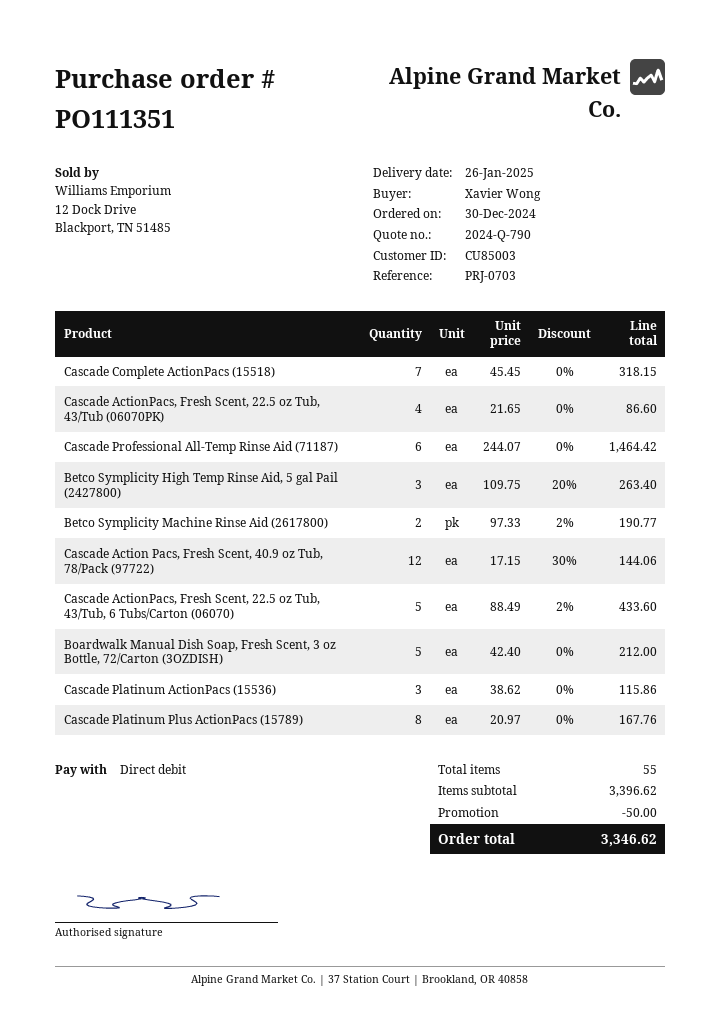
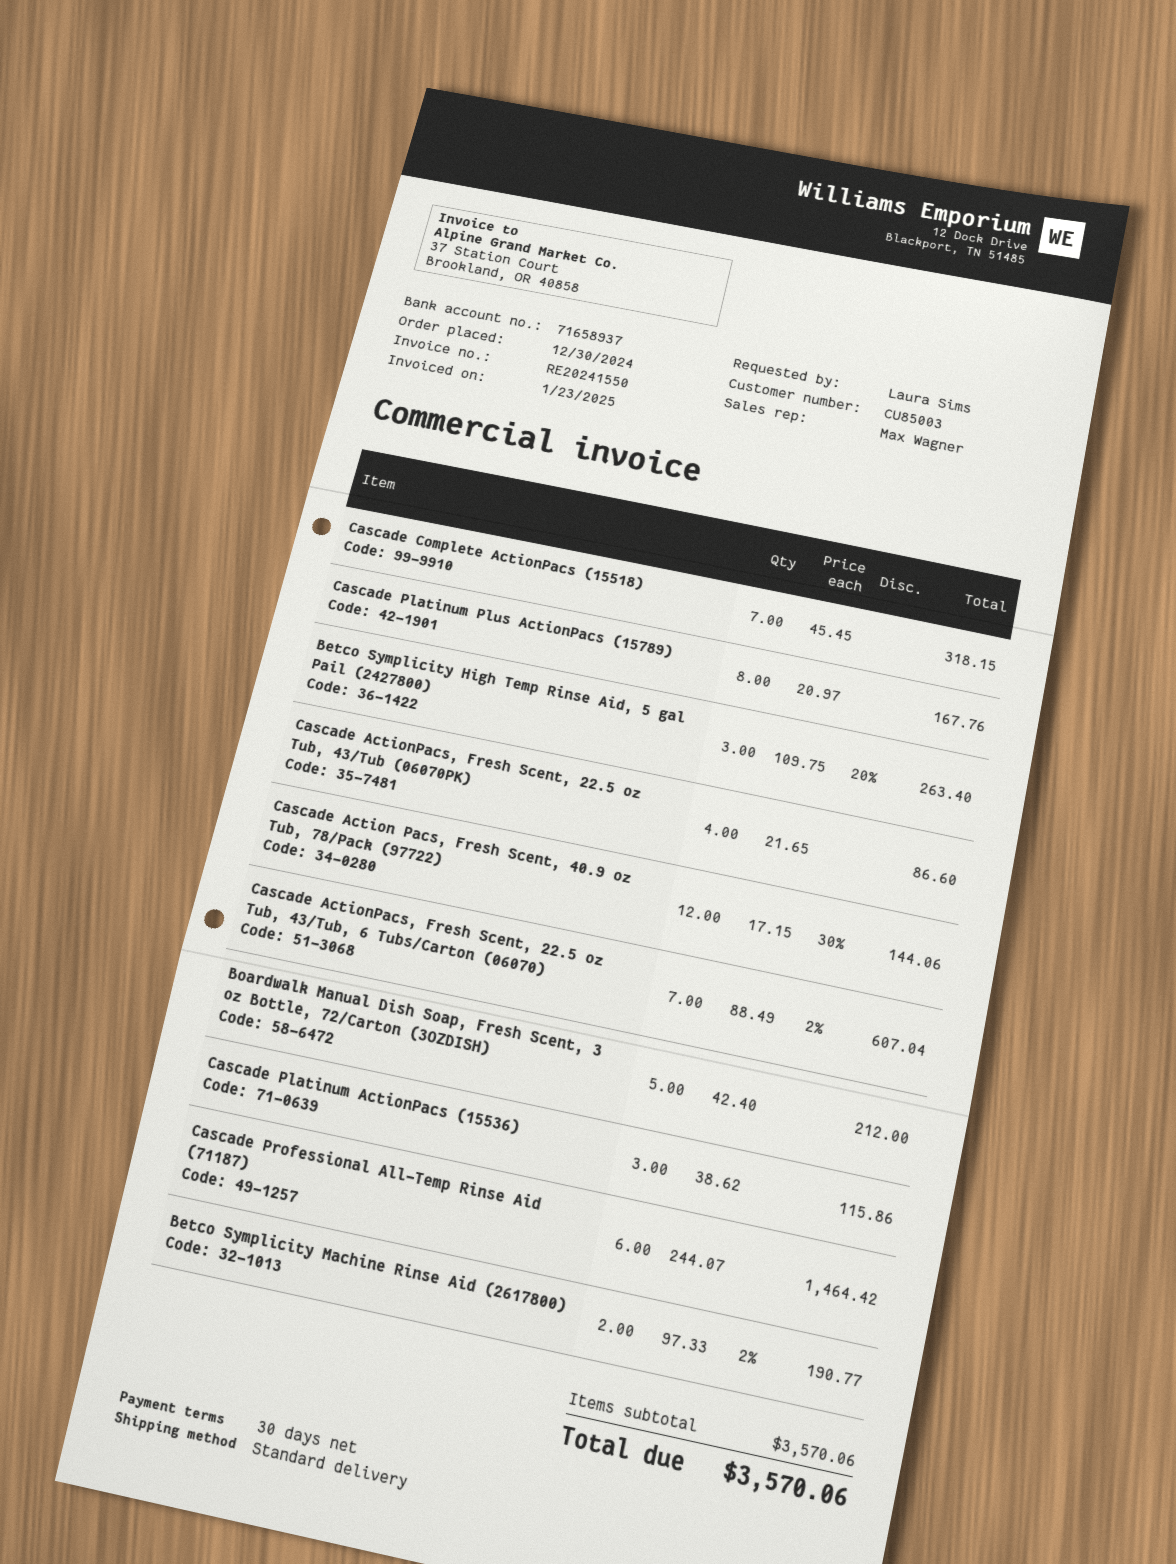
ordered by: Xavier Wong -> Laura Sims
Cascade ActionPacs, Fresh Scent, 22.5 oz Tub, 43/Tub, 6 Tubs/Carton (06070): 5 x 88.49 - 2% = 433.60 -> 7 x 88.49 - 2% = 607.04
subtotal: 3396.62 -> 3570.06
discount: 50.00 -> none
total: 3346.62 -> 3570.06

